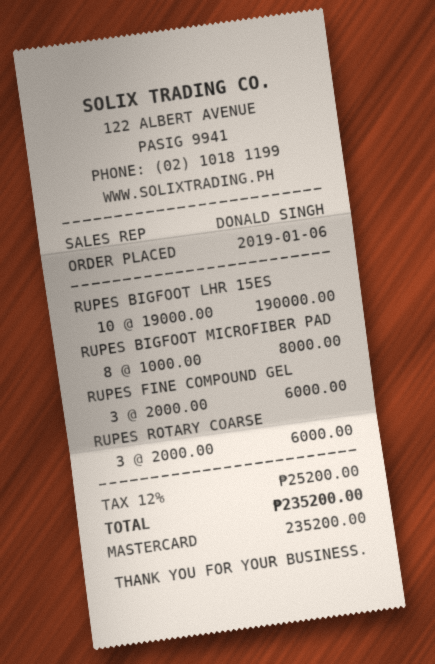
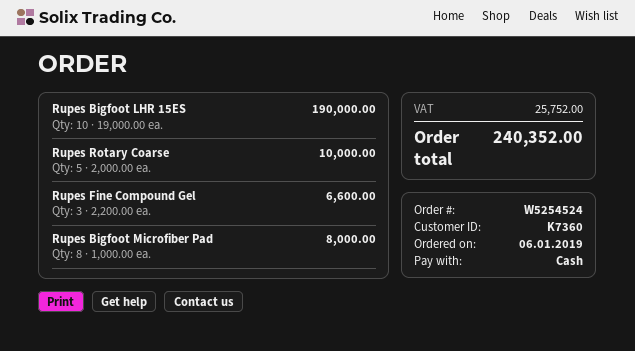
payment method: Mastercard -> cash
RUPES FINE COMPOUND GEL: 3 x 2000.00 = 6000.00 -> 3 x 2200.00 = 6600.00
RUPES ROTARY COARSE: 3 x 2000.00 = 6000.00 -> 5 x 2000.00 = 10000.00
tax: 25200.00 -> 25752.00
total: 235200.00 -> 240352.00

